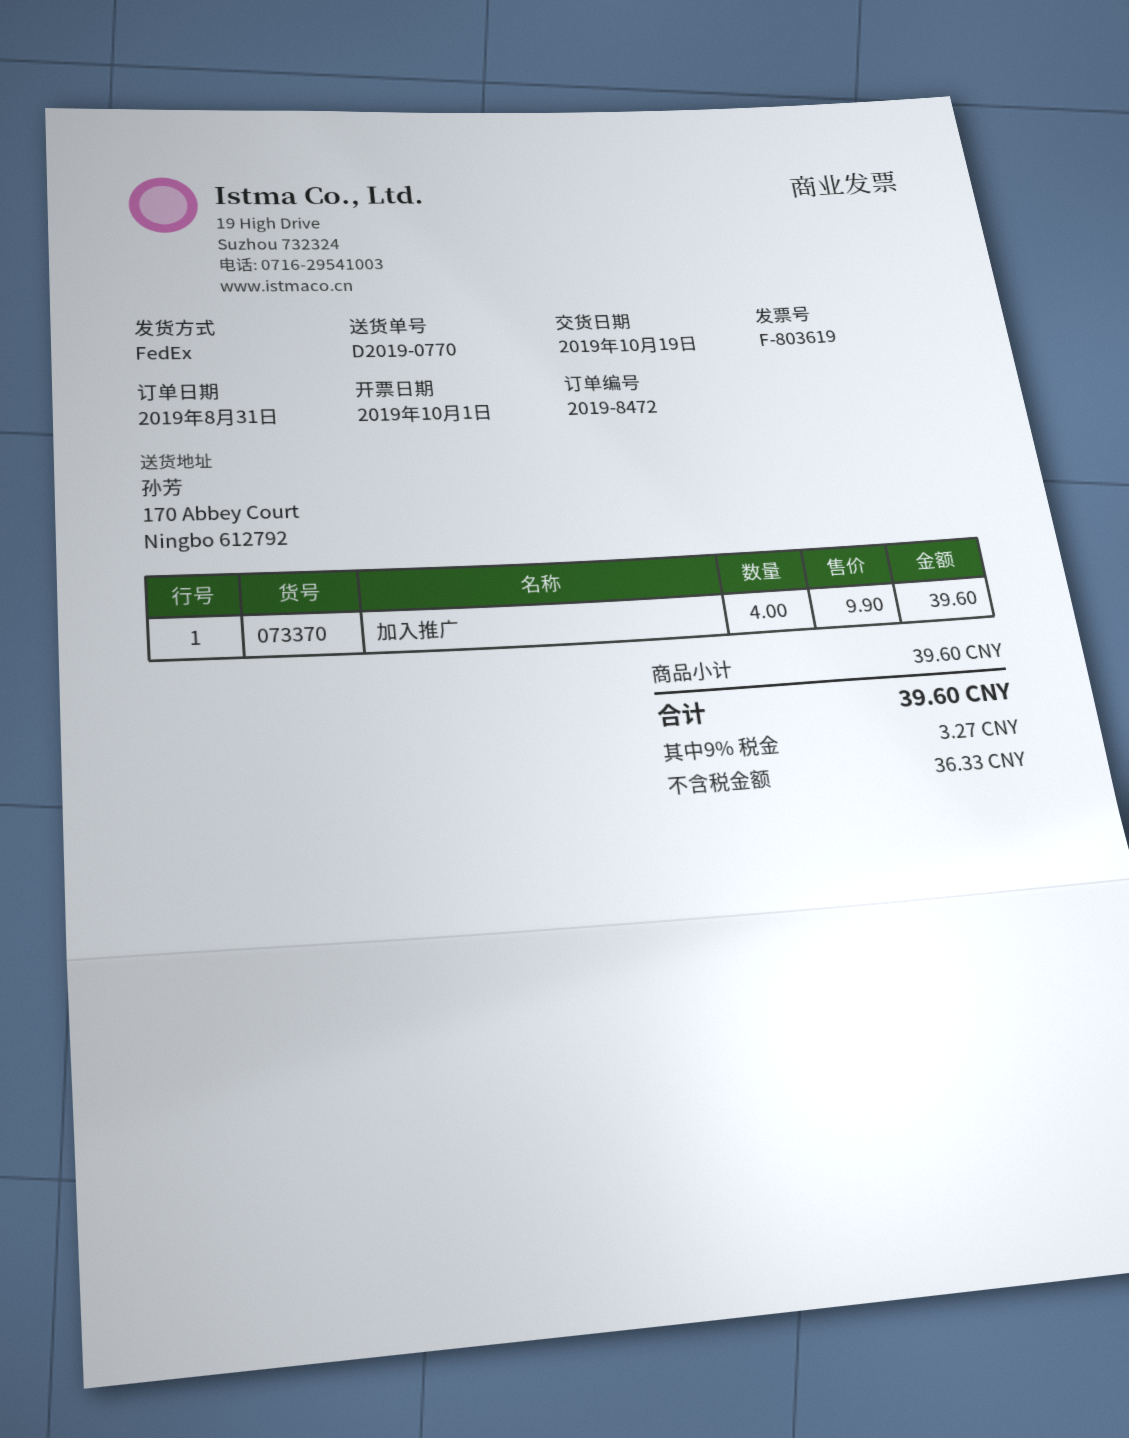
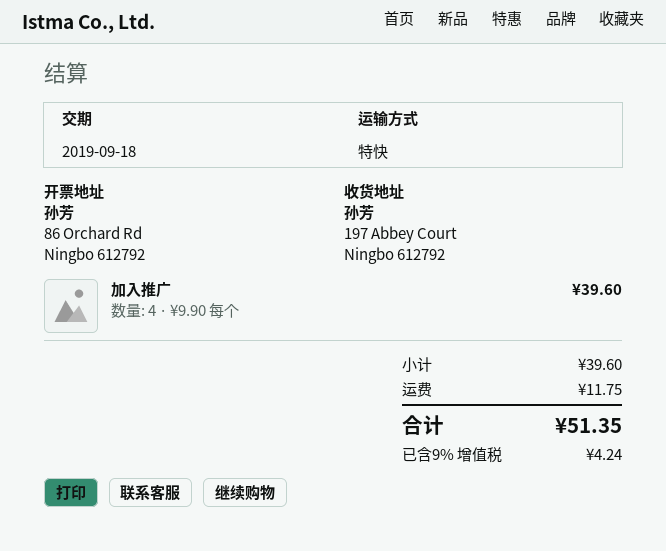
delivery date: 2019-10-19 -> 2019-09-18
shipping method: FedEx -> express
ship to: 170 Abbey Court, Ningbo 612792 -> 197 Abbey Court, Ningbo 612792
shipping: none -> 11.75
tax: 9% = 3.27 -> 9% = 4.24
total: 39.60 -> 51.35

